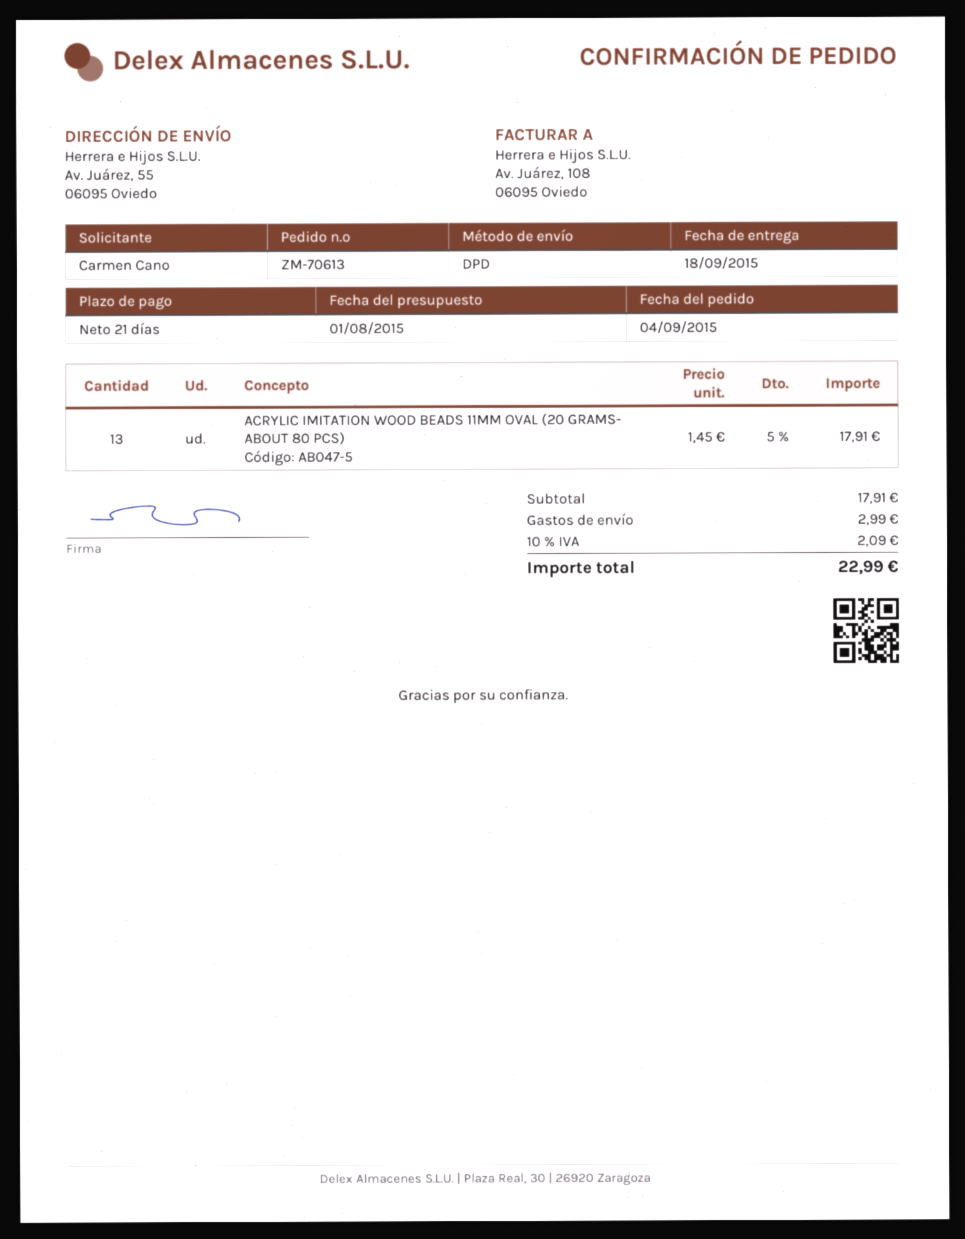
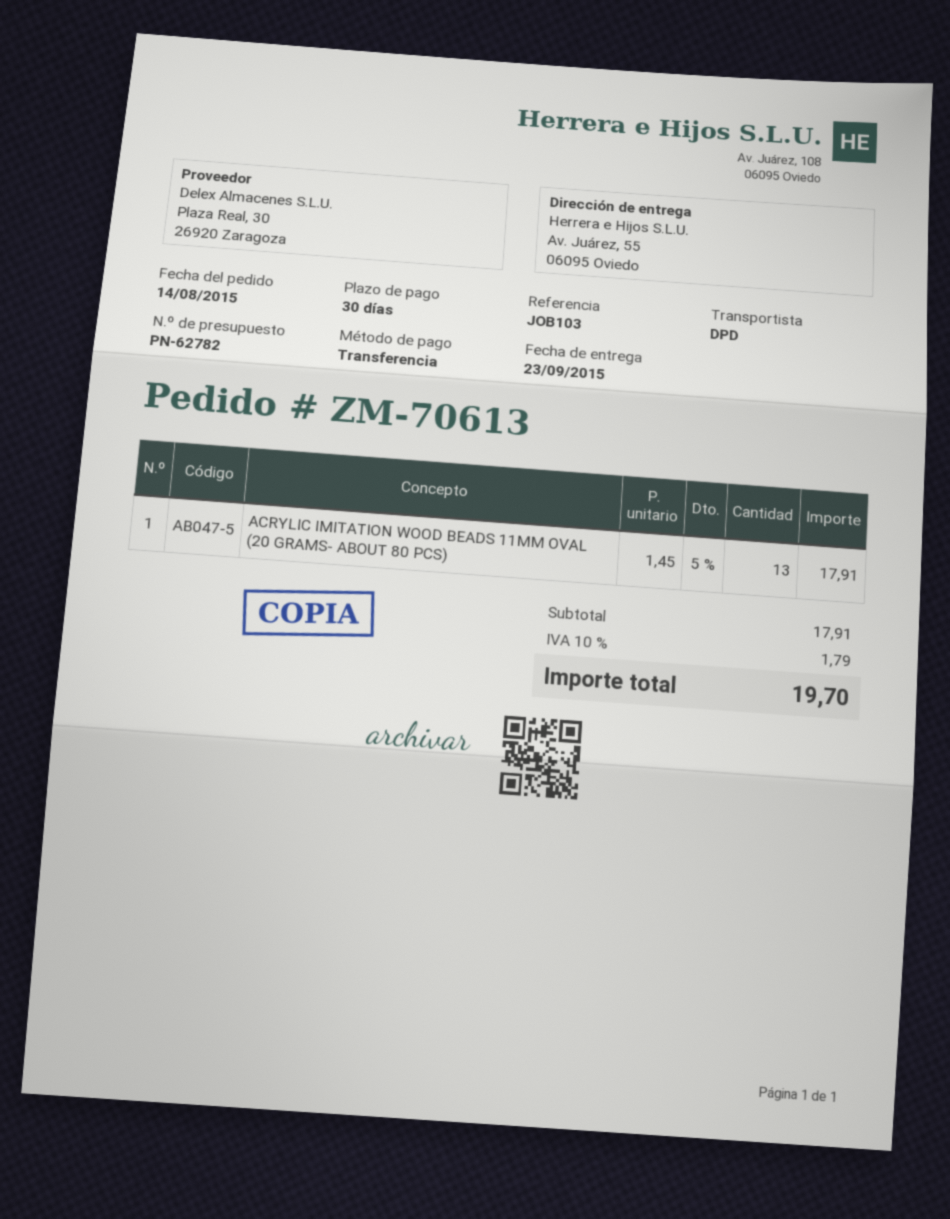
order date: 2015-09-04 -> 2015-08-14
delivery date: 2015-09-18 -> 2015-09-23
payment terms: 21 days -> 30 days
shipping: 2.99 -> none
tax: 10% = 2.09 -> 10% = 1.79
total: 22.99 -> 19.70

